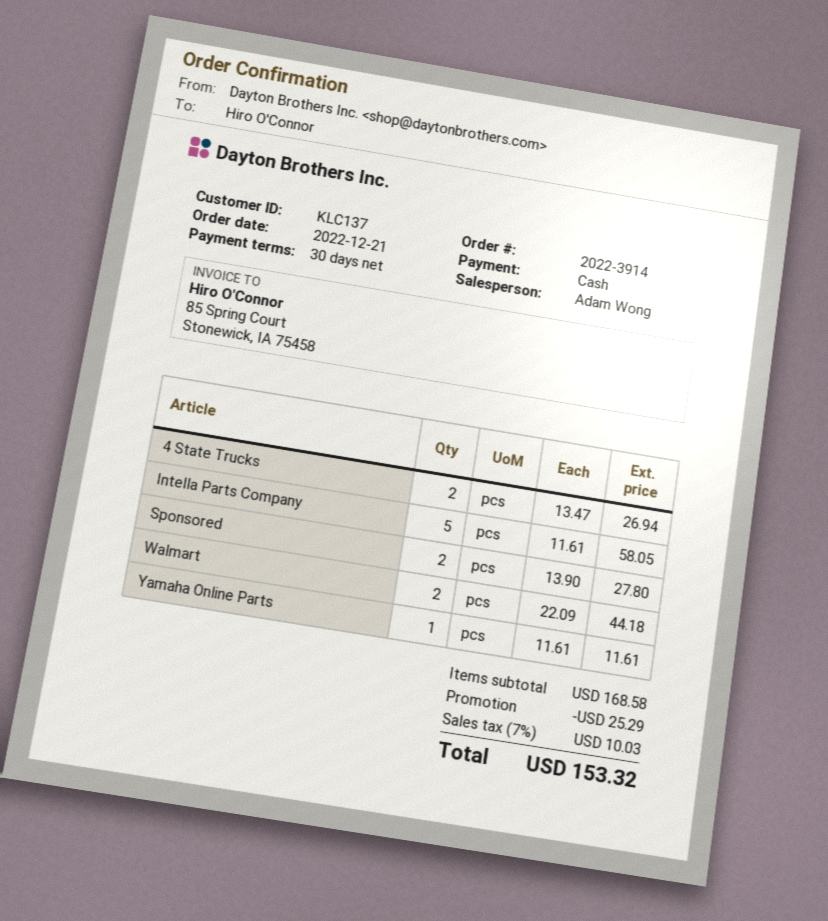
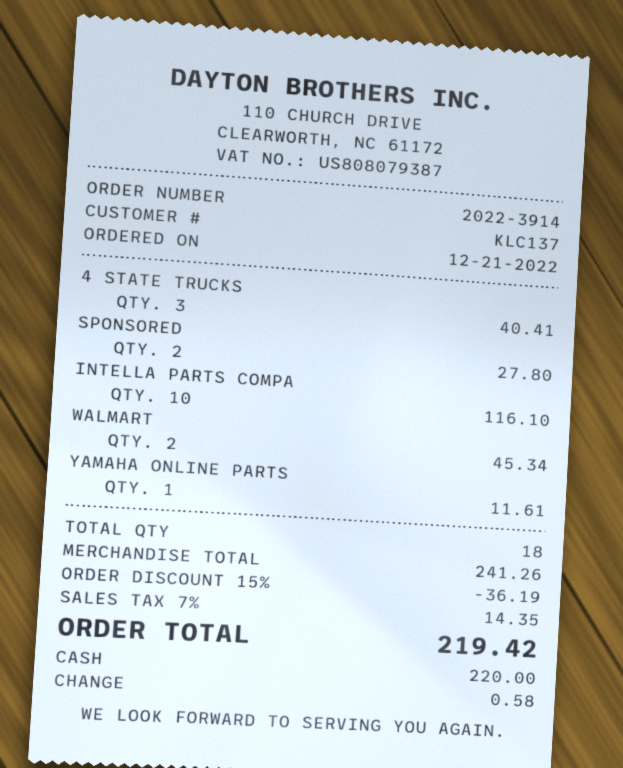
4 State Trucks: 2 for 26.94 -> 3 for 40.41
Intella Parts Company: 5 for 58.05 -> 10 for 116.10
Walmart: 2 for 44.18 -> 2 for 45.34
subtotal: 168.58 -> 241.26
discount: 25.29 -> 36.19
tax: 7% = 10.03 -> 7% = 14.35
total: 153.32 -> 219.42

